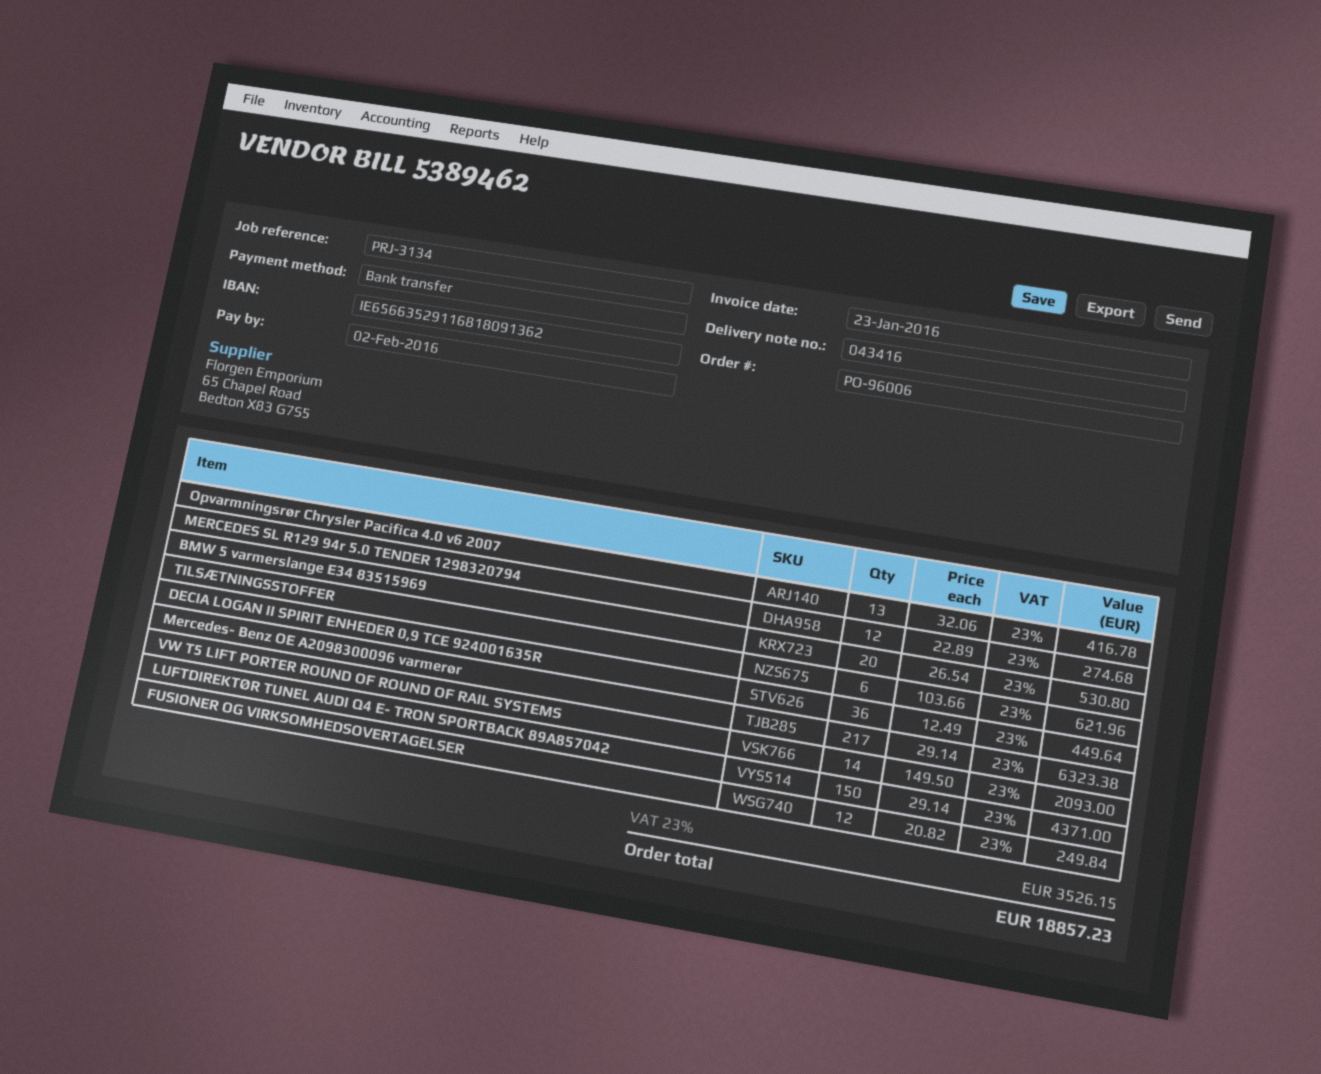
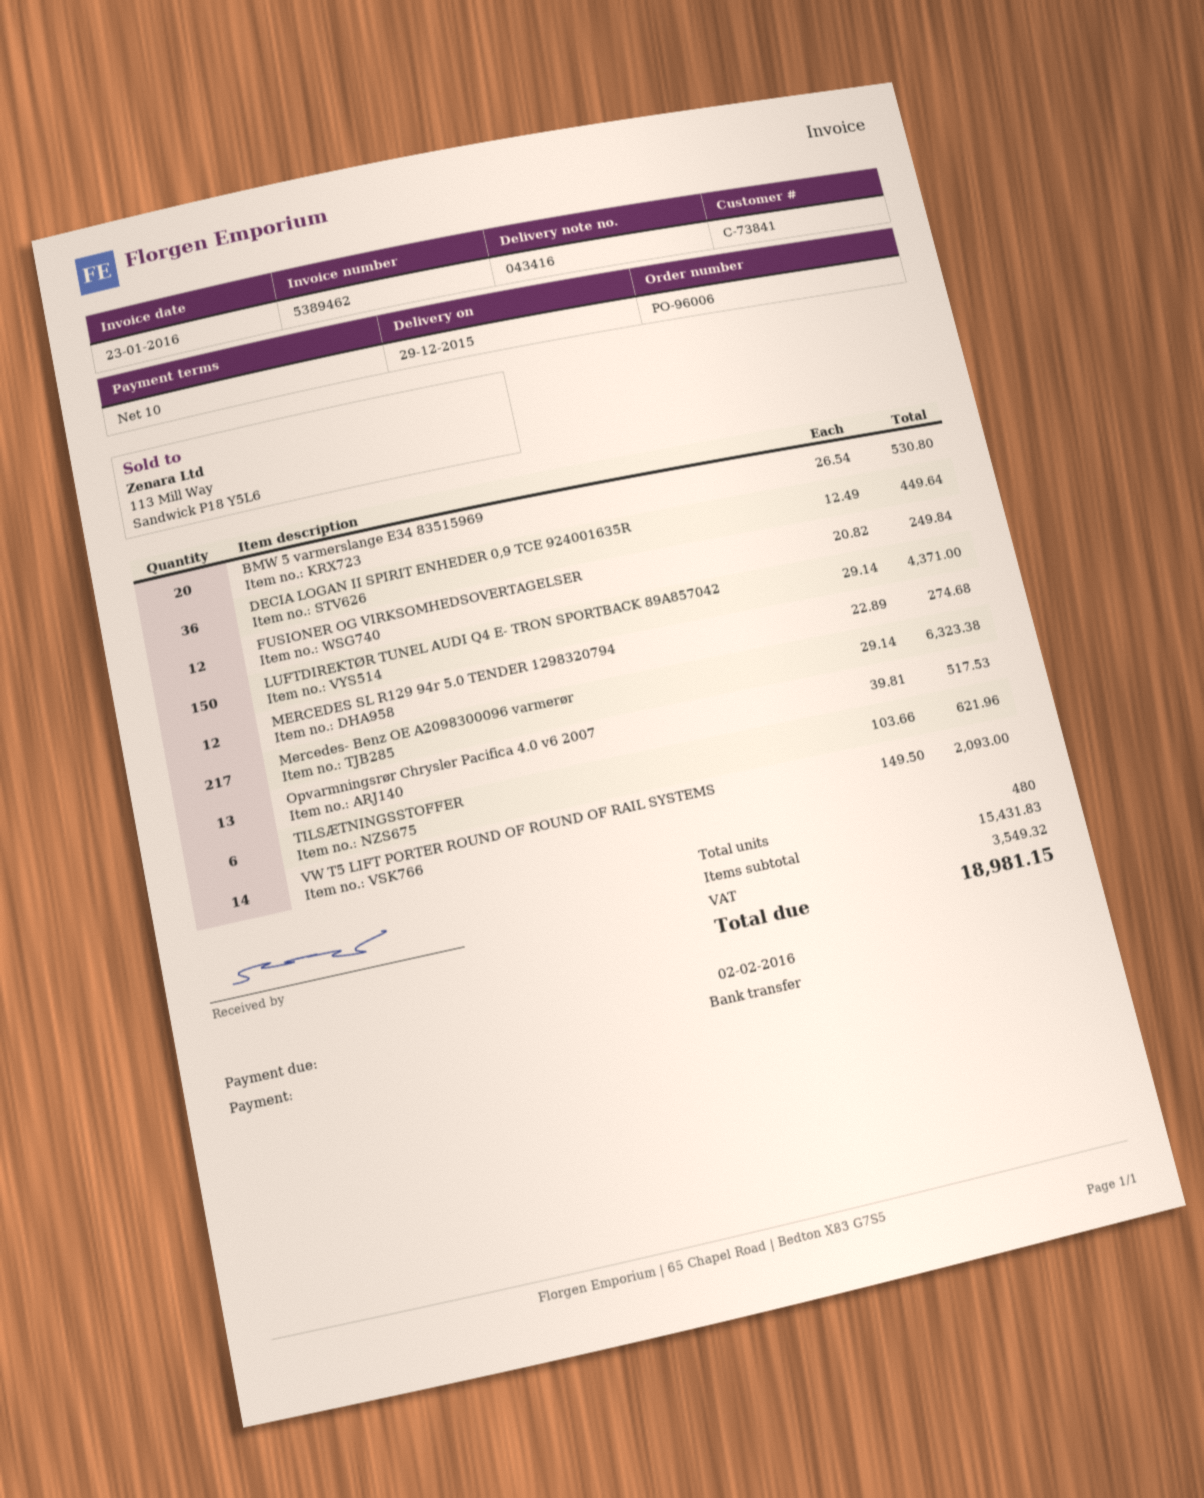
Opvarmningsrør Chrysler Pacifica 4.0 v6 2007: 13 x 32.06 = 416.78 -> 13 x 39.81 = 517.53
tax: 3526.15 -> 3549.32
total: 18857.23 -> 18981.15

